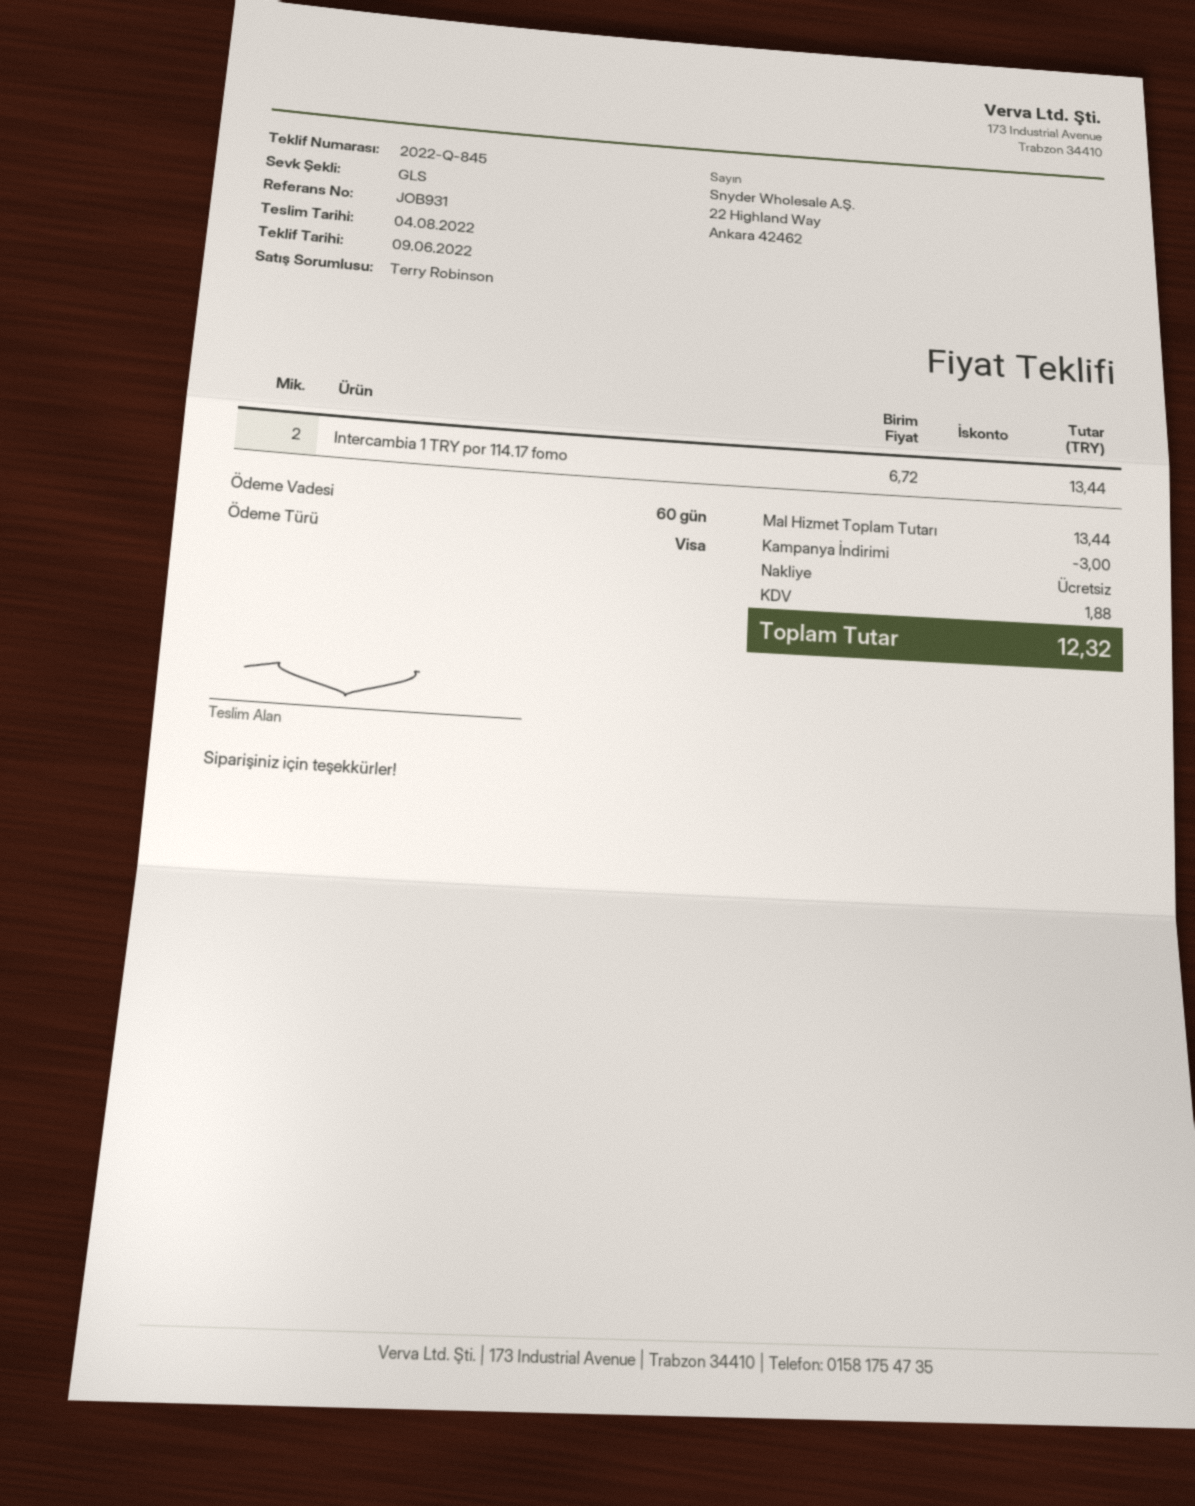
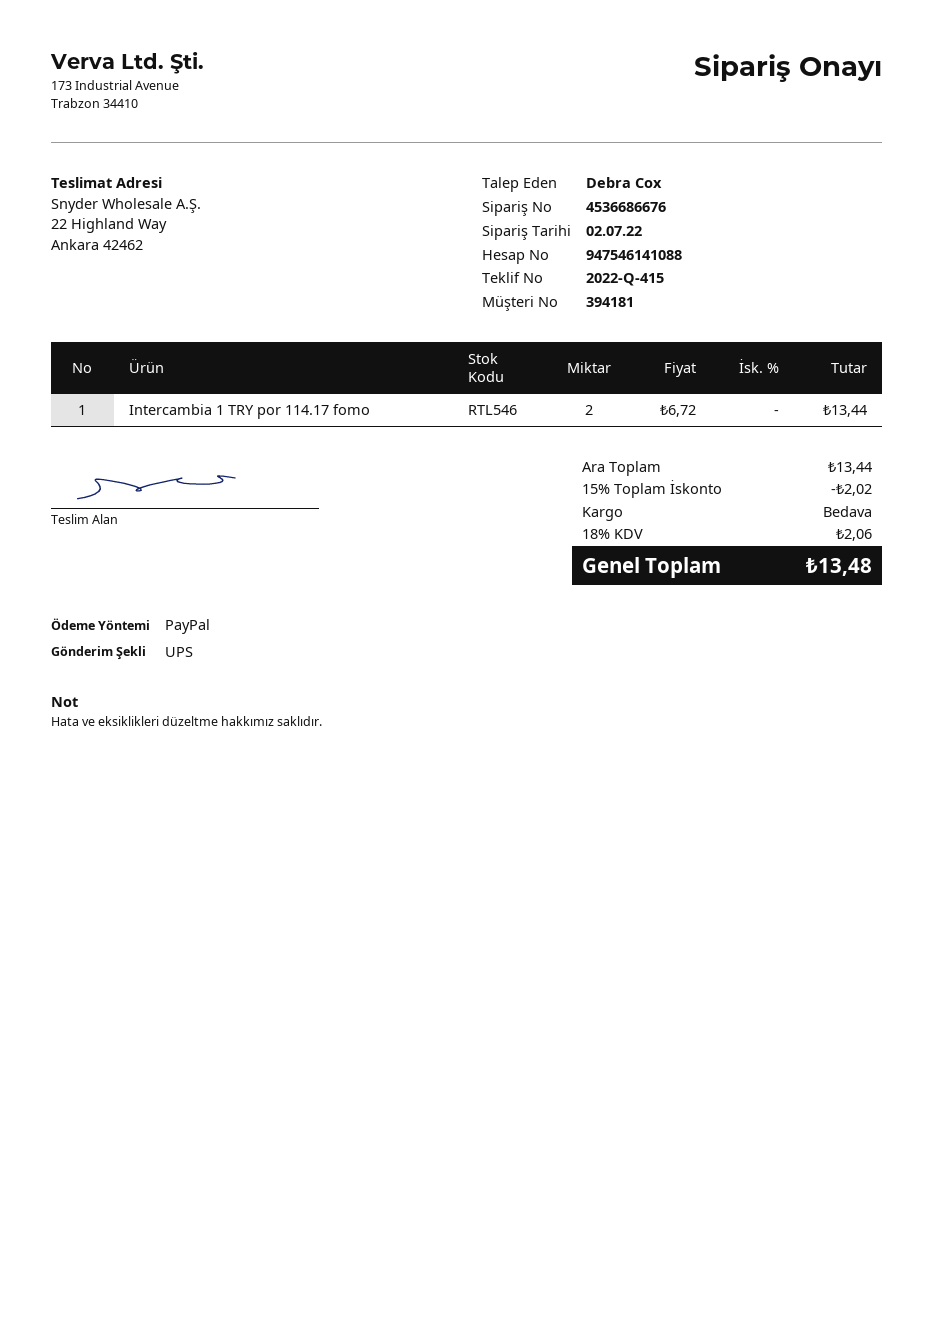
quote number: 2022-Q-845 -> 2022-Q-415
payment method: Visa -> PayPal
shipping method: GLS -> UPS
discount: 3.00 -> 2.02
tax: 1.88 -> 2.06
total: 12.32 -> 13.48

